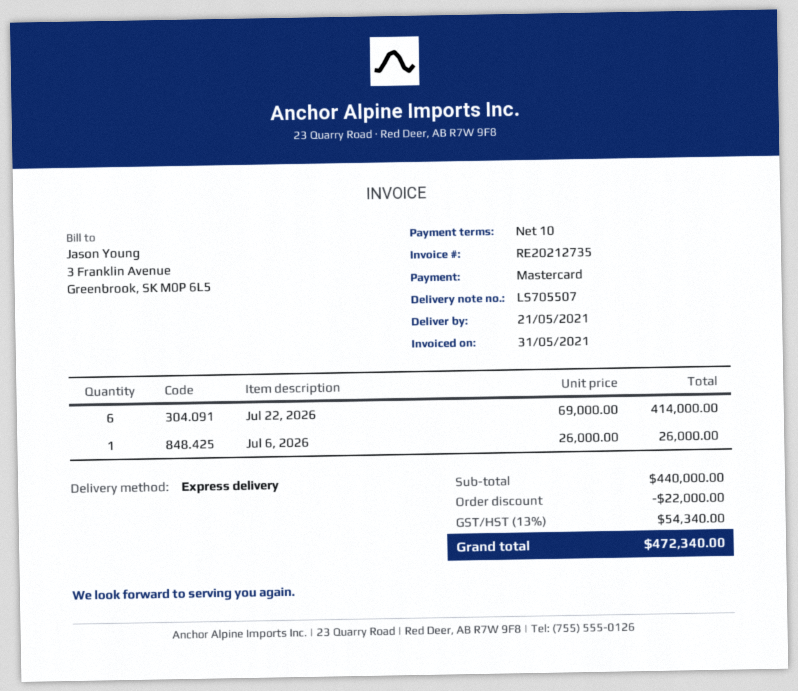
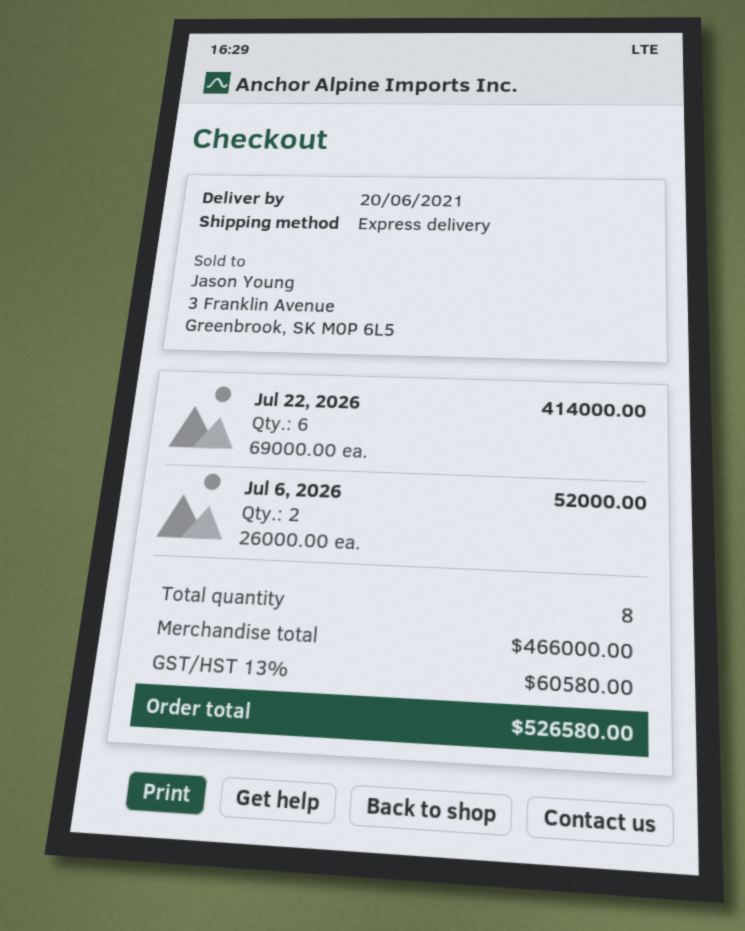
delivery date: 2021-05-21 -> 2021-06-20
Jul 6, 2026: 1 x 26000.00 = 26000.00 -> 2 x 26000.00 = 52000.00
subtotal: 440000.00 -> 466000.00
discount: 22000.00 -> none
tax: 13% = 54340.00 -> 13% = 60580.00
total: 472340.00 -> 526580.00

